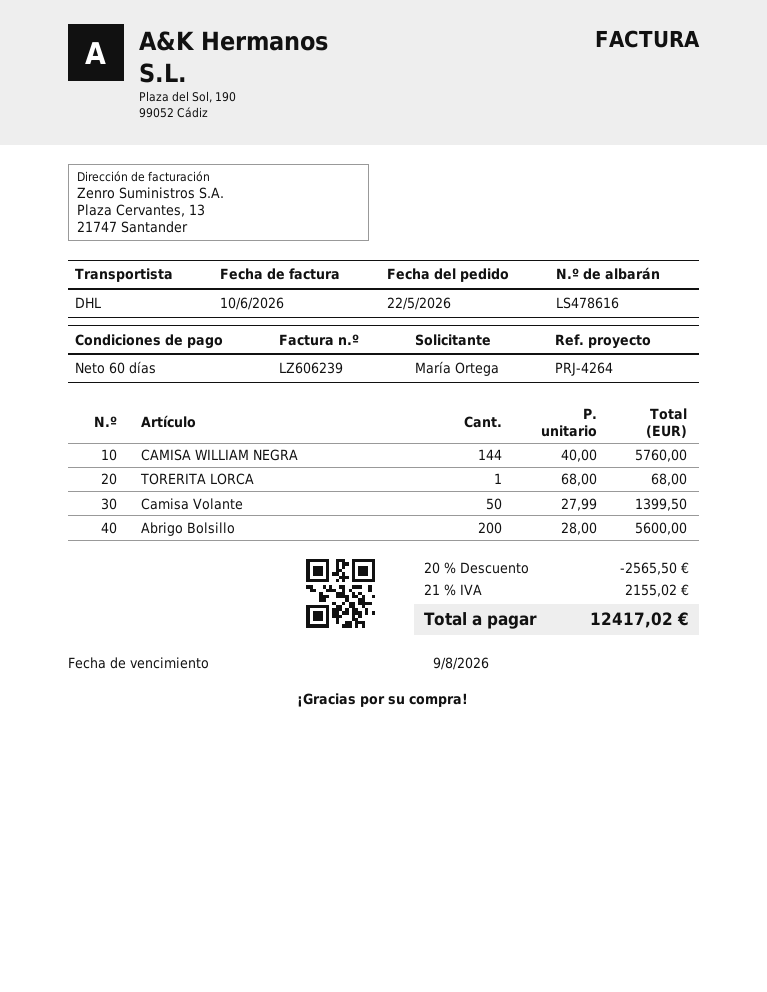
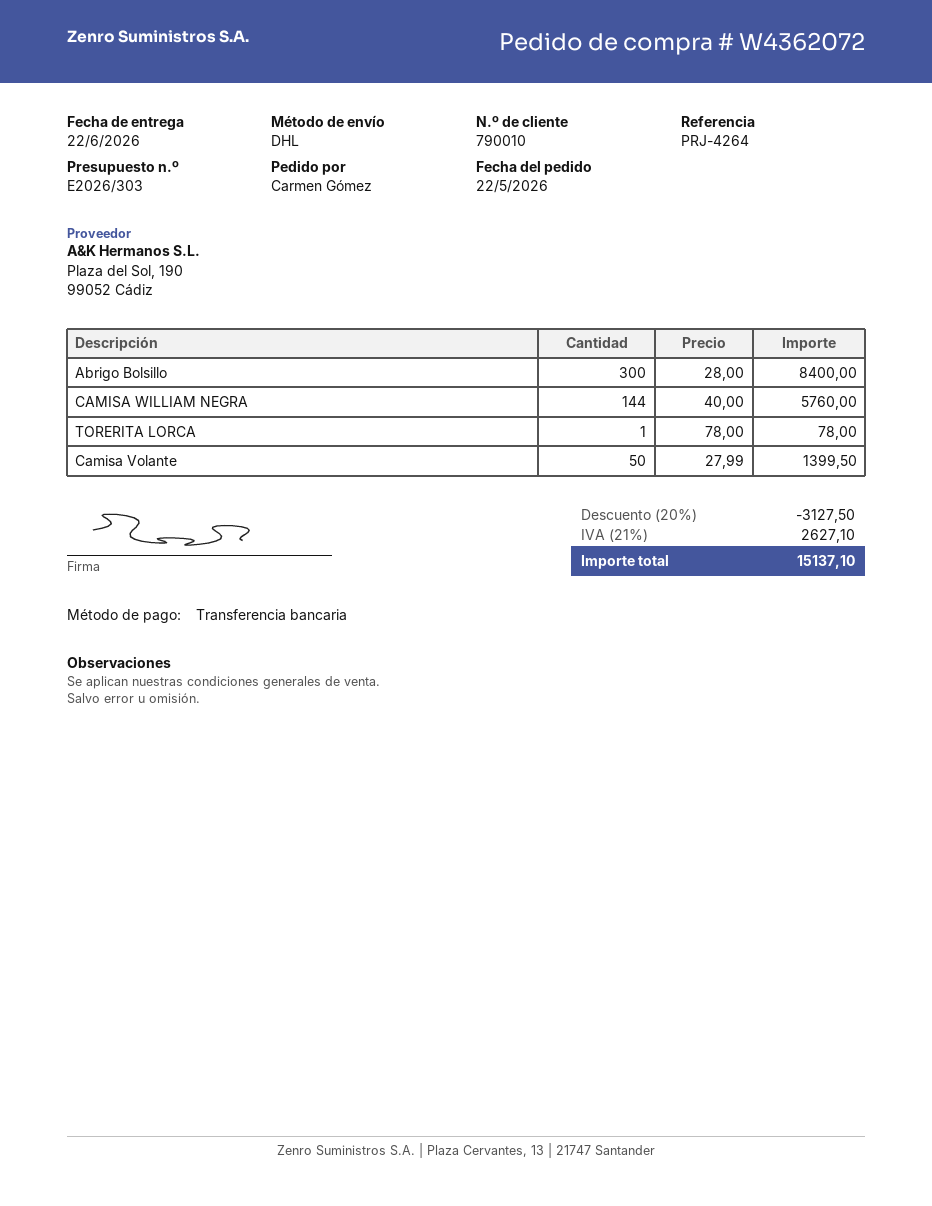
ordered by: María Ortega -> Carmen Gómez
TORERITA LORCA: 1 x 68.00 = 68.00 -> 1 x 78.00 = 78.00
Abrigo Bolsillo: 200 x 28.00 = 5600.00 -> 300 x 28.00 = 8400.00
discount: 20% = 2565.50 -> 20% = 3127.50
tax: 21% = 2155.02 -> 21% = 2627.10
total: 12417.02 -> 15137.10

